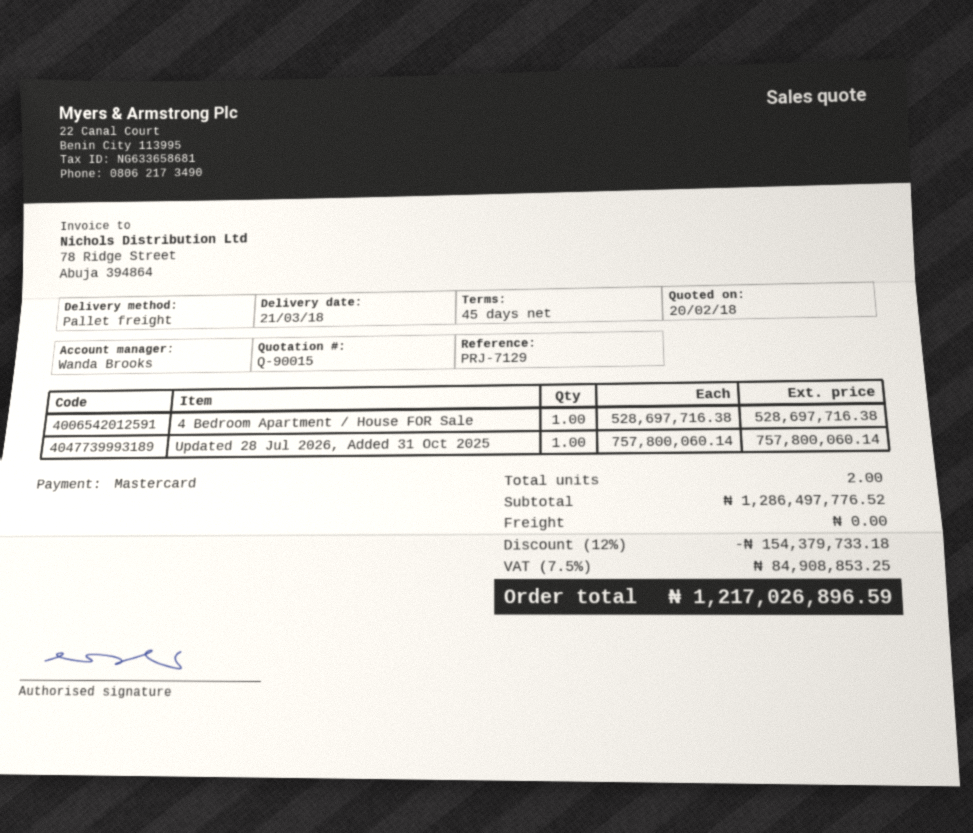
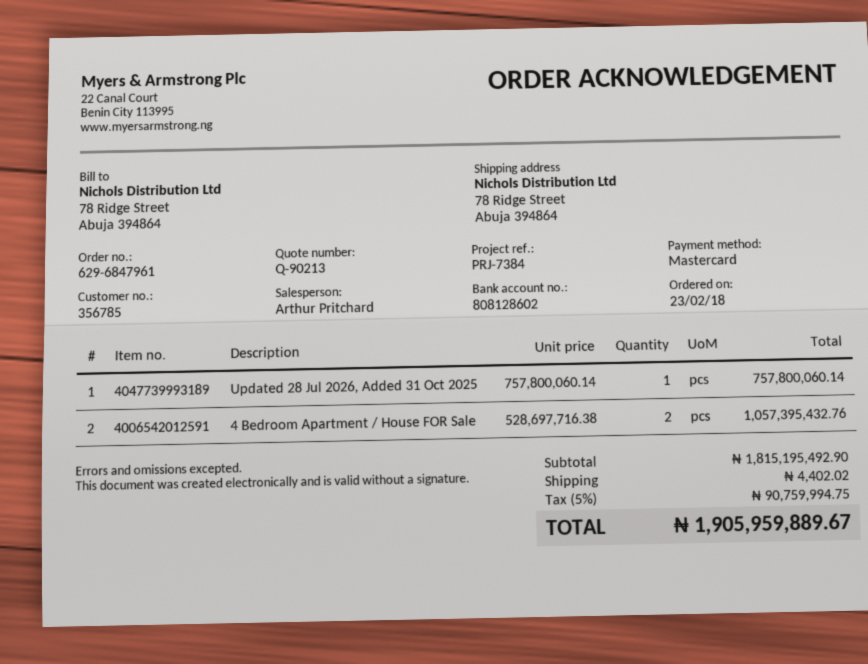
quote number: Q-90015 -> Q-90213
reference: PRJ-7129 -> PRJ-7384
sales rep: Wanda Brooks -> Arthur Pritchard
4 Bedroom Apartment / House FOR Sale: 1 x 528697716.38 = 528697716.38 -> 2 x 528697716.38 = 1057395432.76
subtotal: 1286497776.52 -> 1815195492.90
discount: 12% = 154379733.18 -> none
shipping: 0.00 -> 4402.02
tax: 7.5% = 84908853.25 -> 5% = 90759994.75
total: 1217026896.59 -> 1905959889.67

